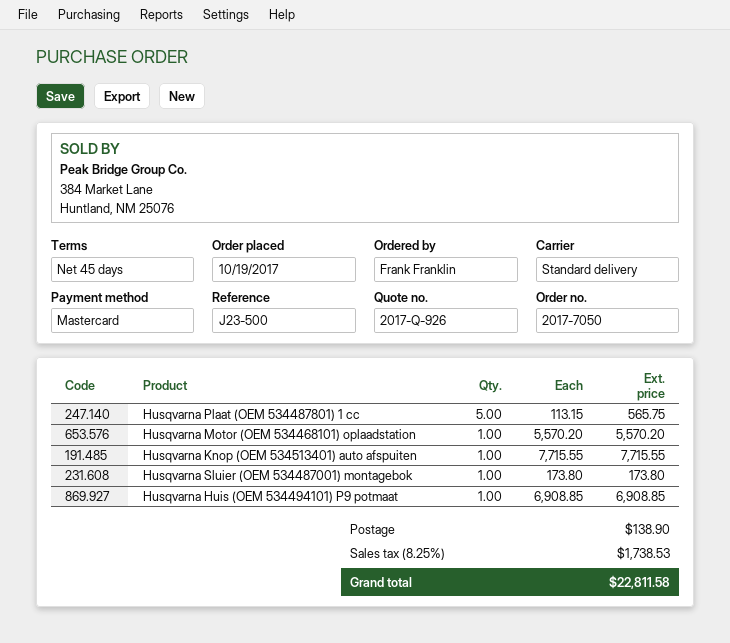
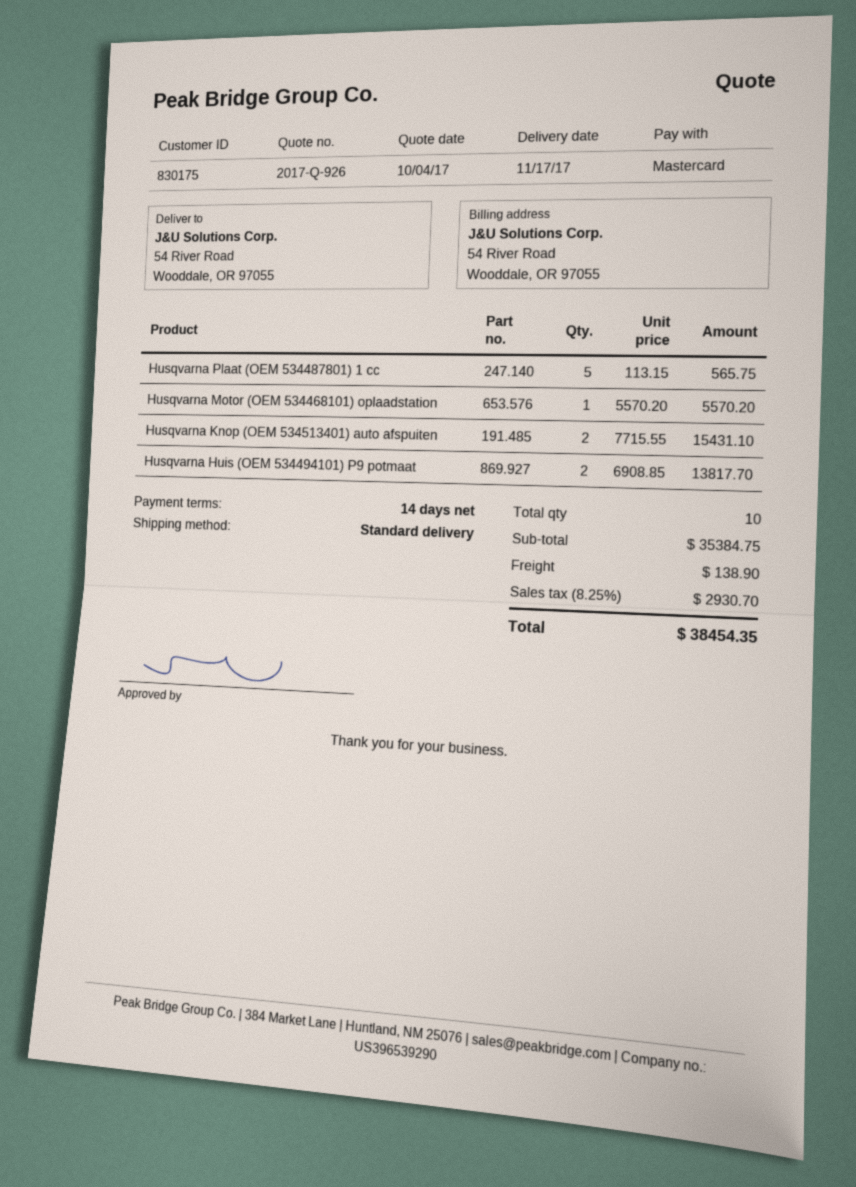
payment terms: 45 days -> 14 days
Husqvarna Knop (OEM 534513401) auto afspuiten: 1 x 7715.55 = 7715.55 -> 2 x 7715.55 = 15431.10
Husqvarna Sluier (OEM 534487001) montagebok: 1 x 173.80 = 173.80 -> none
Husqvarna Huis (OEM 534494101) P9 potmaat: 1 x 6908.85 = 6908.85 -> 2 x 6908.85 = 13817.70
tax: 8.25% = 1738.53 -> 8.25% = 2930.70
total: 22811.58 -> 38454.35

